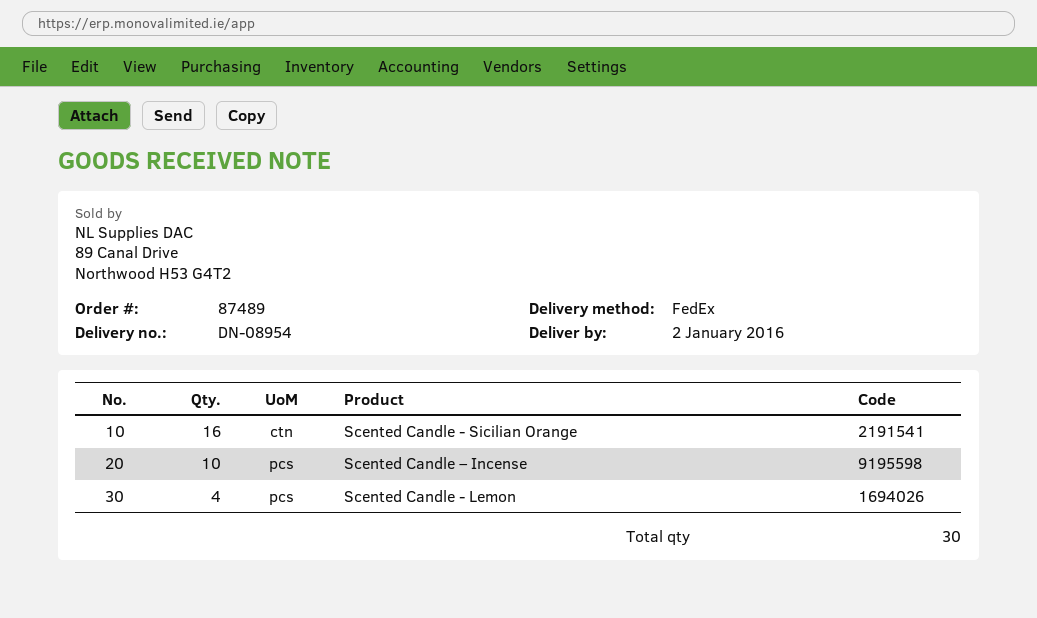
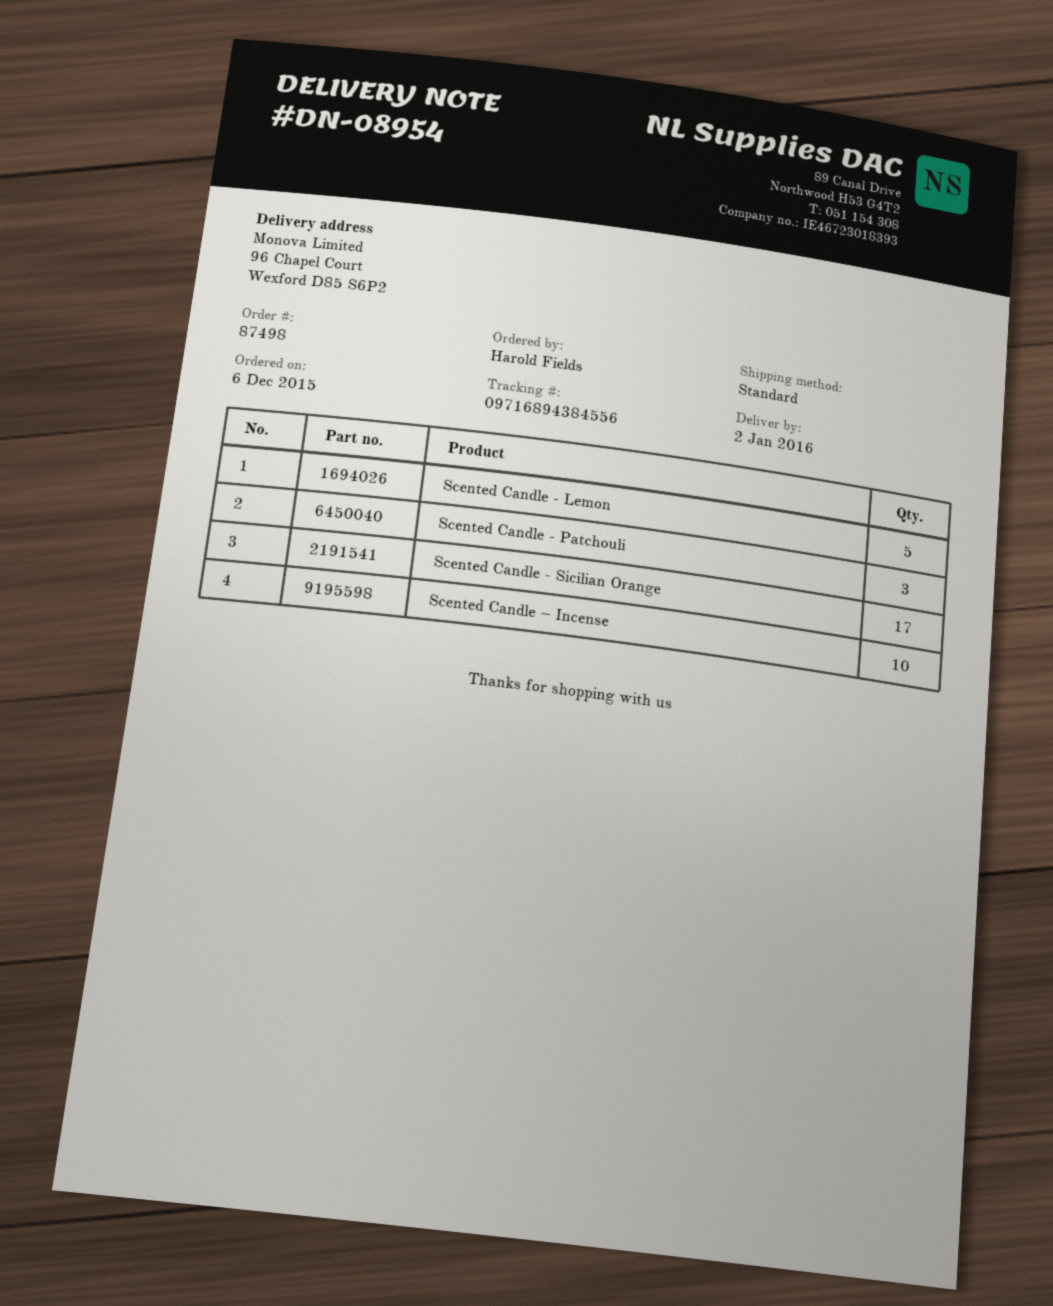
order number: 87489 -> 87498
shipping method: FedEx -> standard
Scented Candle - Sicilian Orange: 16 -> 17
Scented Candle - Lemon: 4 -> 5
Scented Candle - Patchouli: none -> 3

